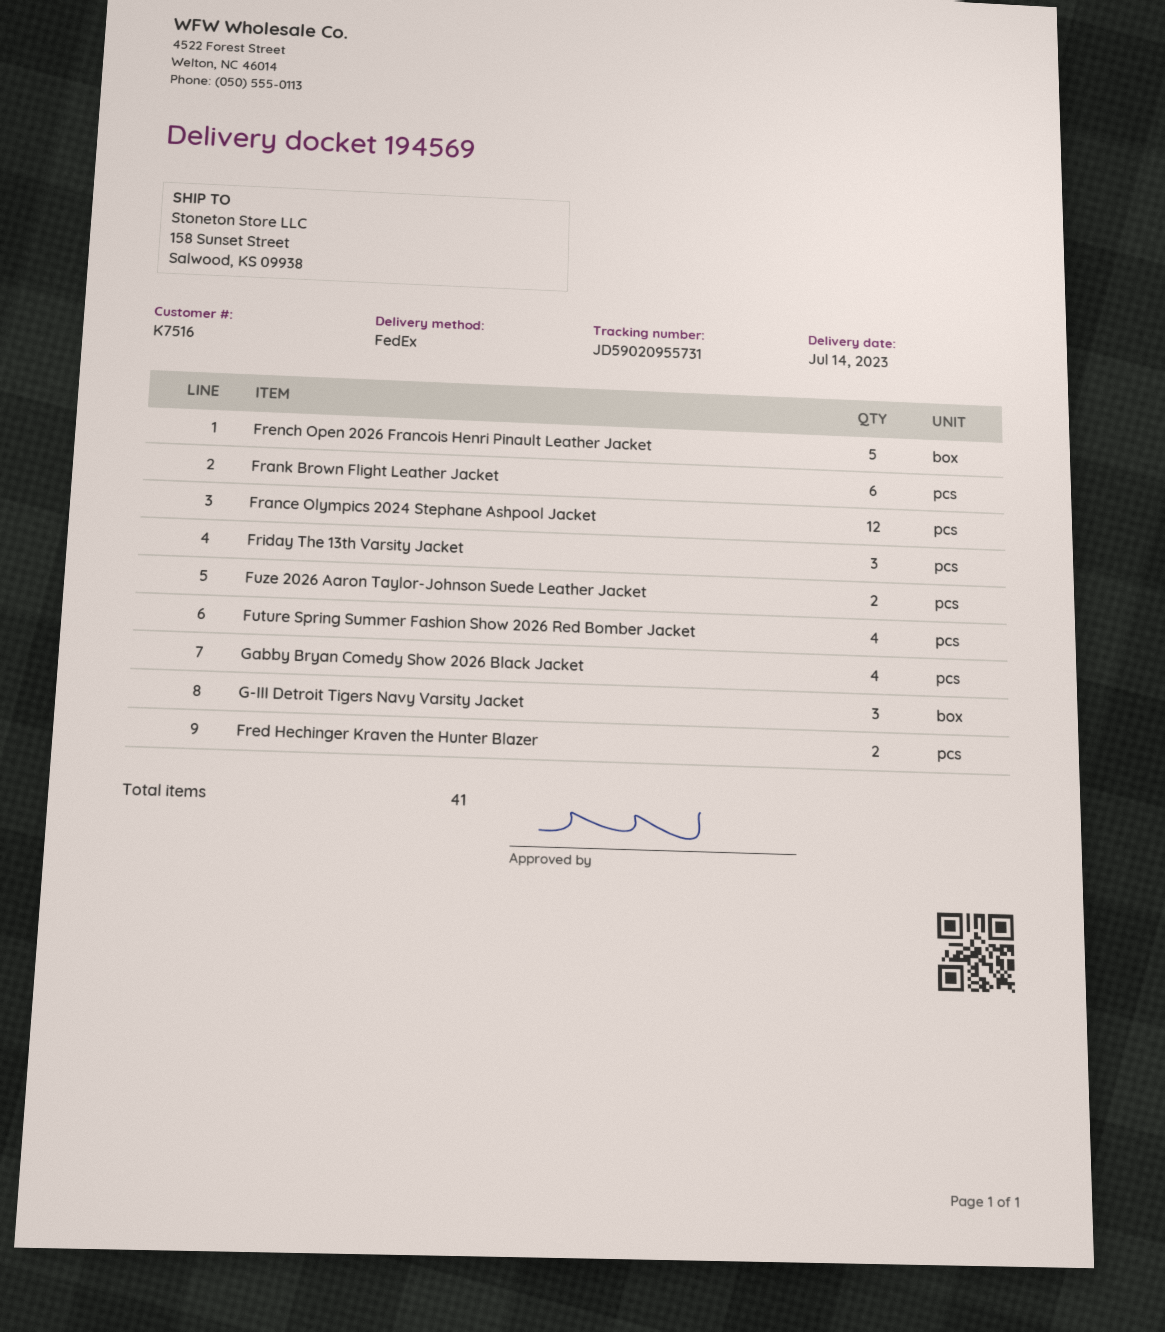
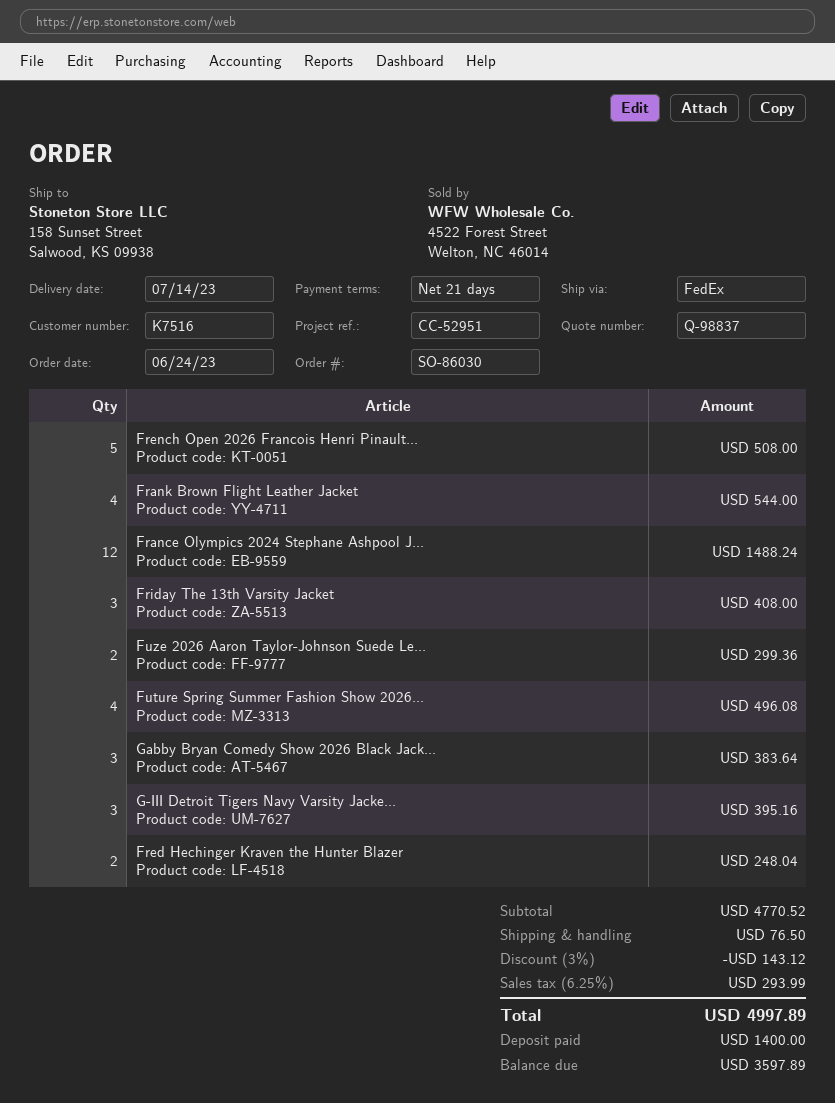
Frank Brown Flight Leather Jacket: 6 -> 4
Gabby Bryan Comedy Show 2026 Black Jacket: 4 -> 3

